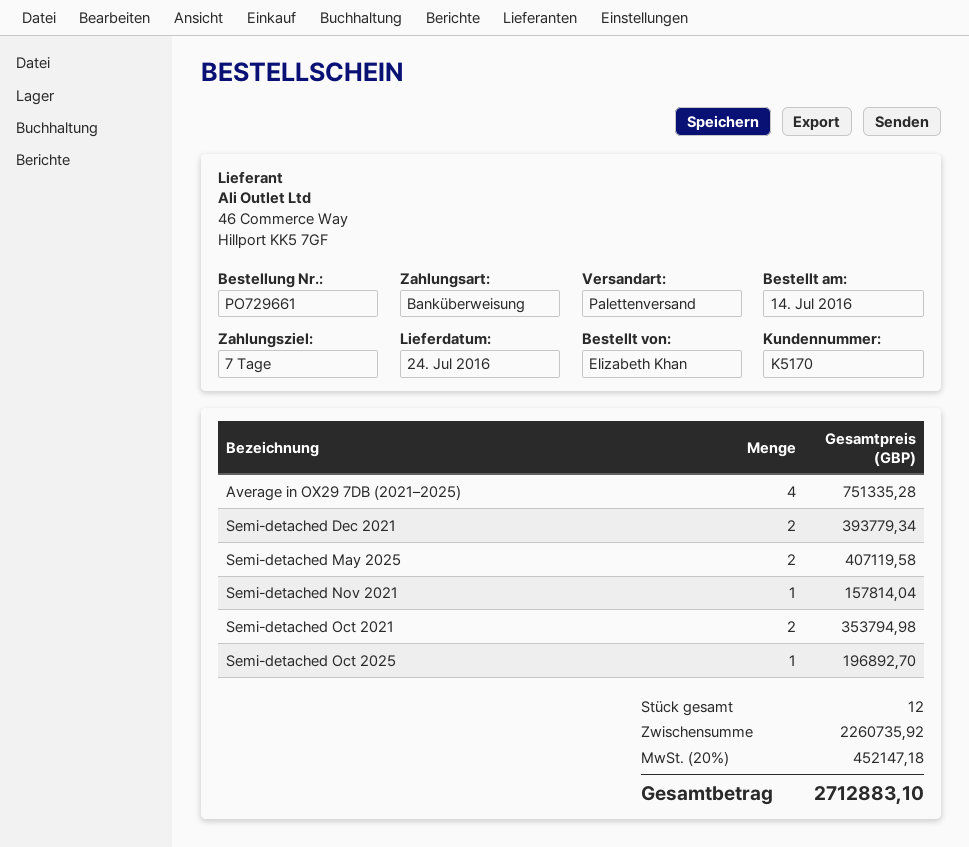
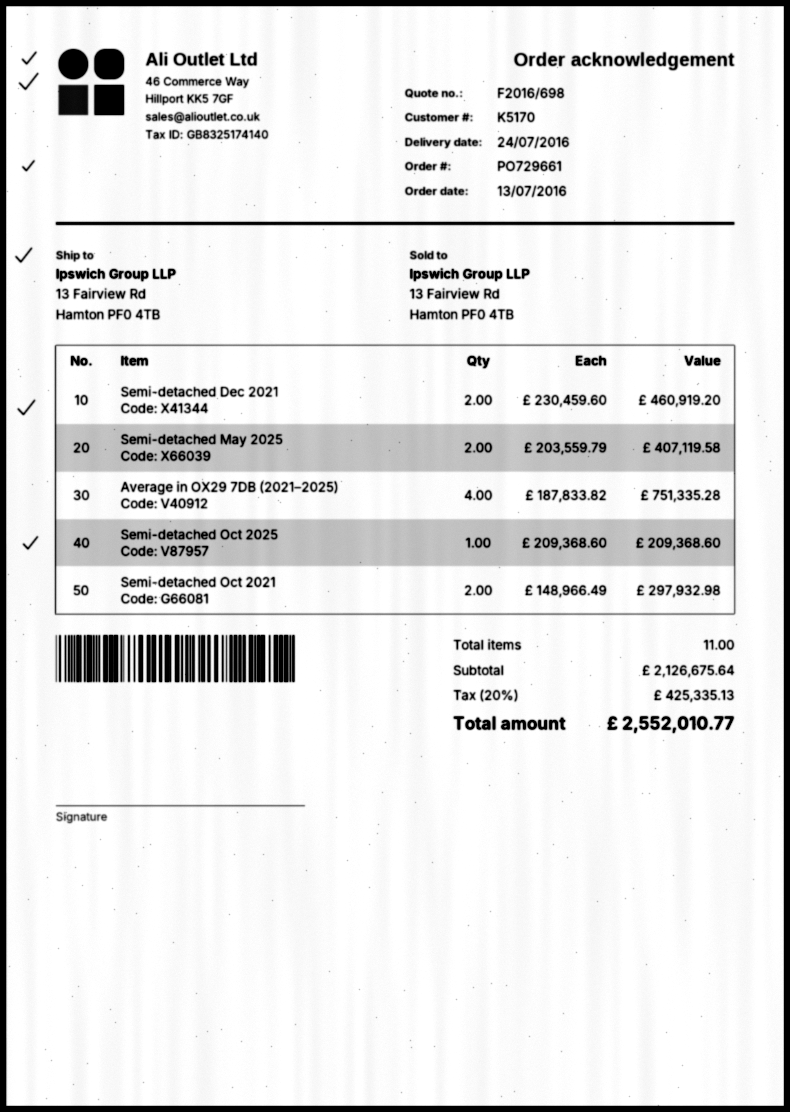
order date: 2016-07-14 -> 2016-07-13
Semi-detached Dec 2021: 2 for 393779.34 -> 2 for 460919.20
Semi-detached Nov 2021: 1 for 157814.04 -> none
Semi-detached Oct 2021: 2 for 353794.98 -> 2 for 297932.98
Semi-detached Oct 2025: 1 for 196892.70 -> 1 for 209368.60
total quantity: 12 -> 11
subtotal: 2260735.92 -> 2126675.64
tax: 20% = 452147.18 -> 20% = 425335.13
total: 2712883.10 -> 2552010.77

